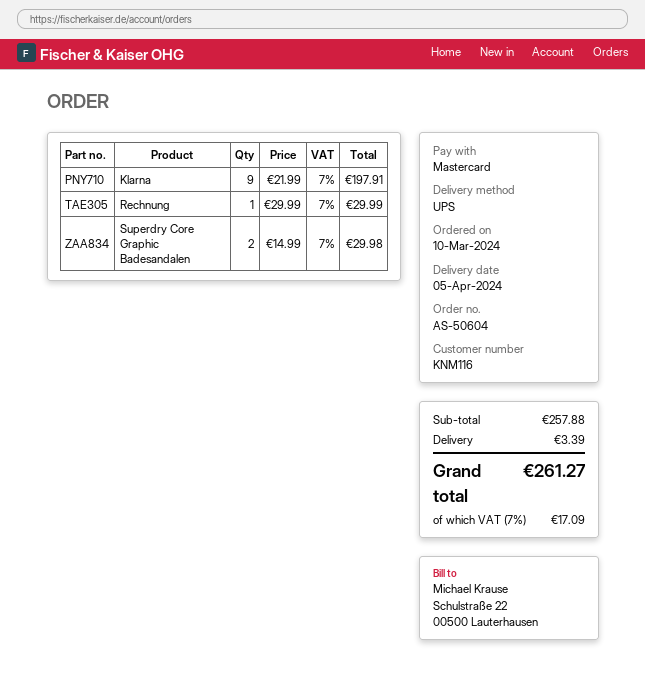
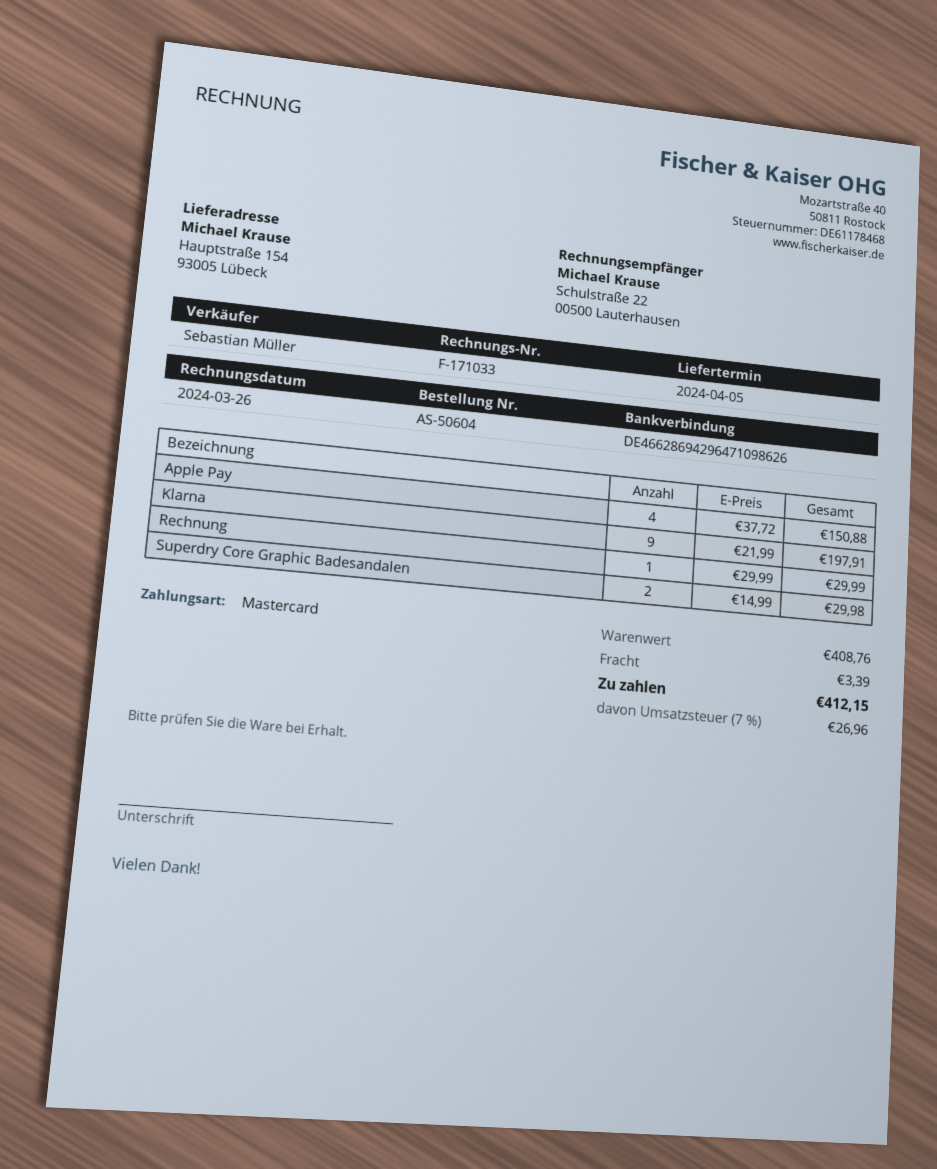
Apple Pay: none -> 4 x 37.72 = 150.88
subtotal: 257.88 -> 408.76
tax: 7% = 17.09 -> 7% = 26.96
total: 261.27 -> 412.15

